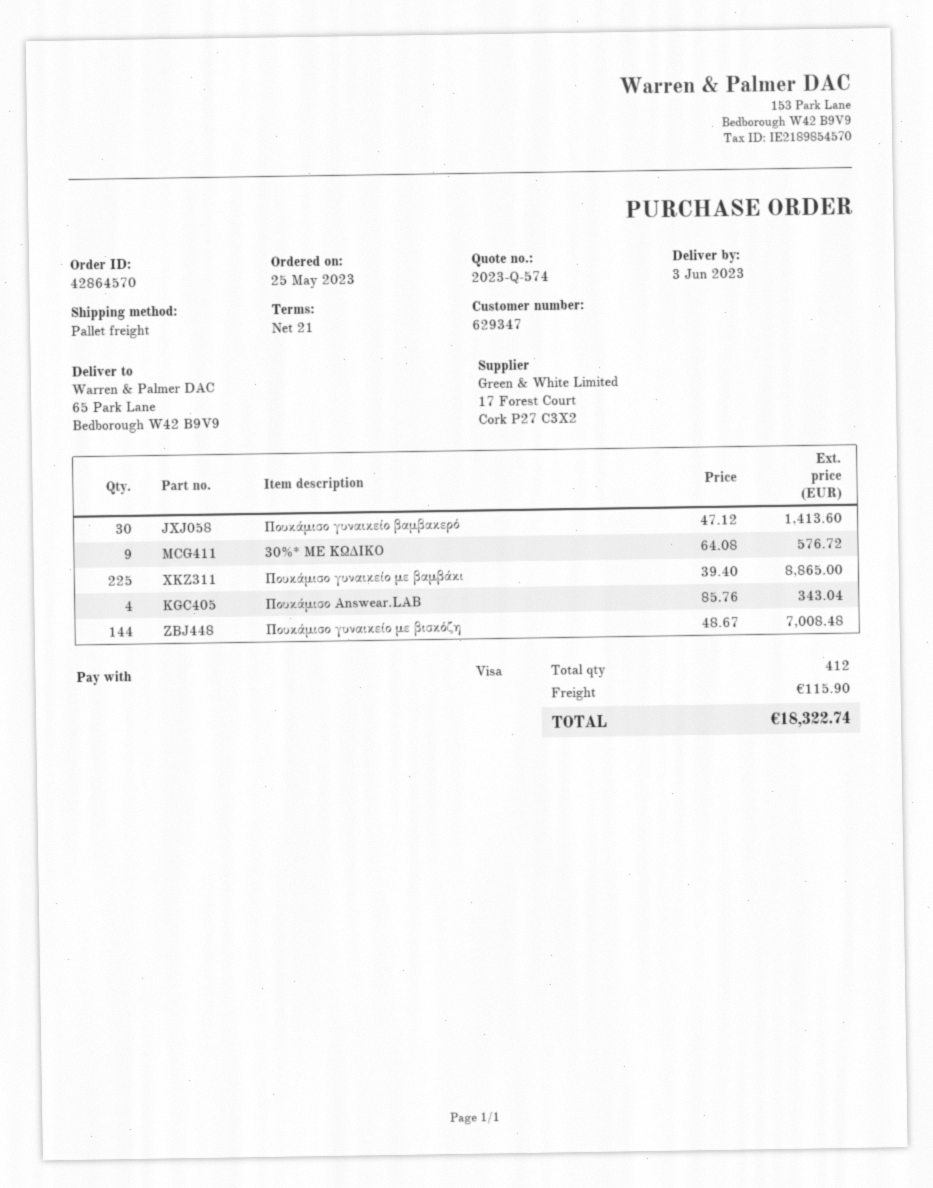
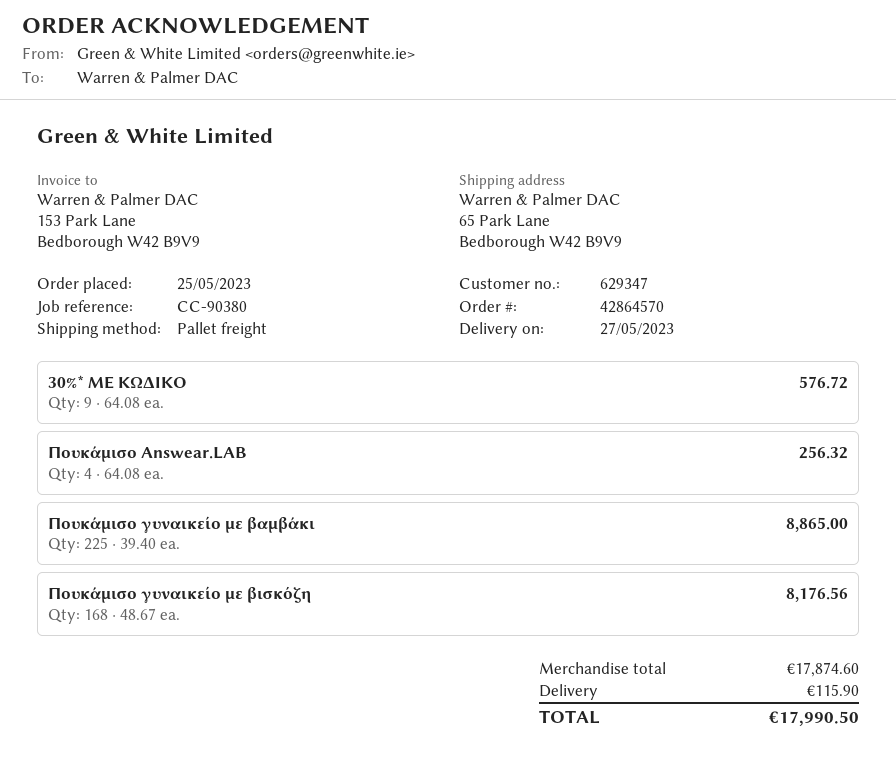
delivery date: 2023-06-03 -> 2023-05-27
Πουκάμισο γυναικείο βαμβακερό: 30 x 47.12 = 1413.60 -> none
Πουκάμισο Answear.LAB: 4 x 85.76 = 343.04 -> 4 x 64.08 = 256.32
Πουκάμισο γυναικείο με βισκόζη: 144 x 48.67 = 7008.48 -> 168 x 48.67 = 8176.56
total: 18322.74 -> 17990.50

